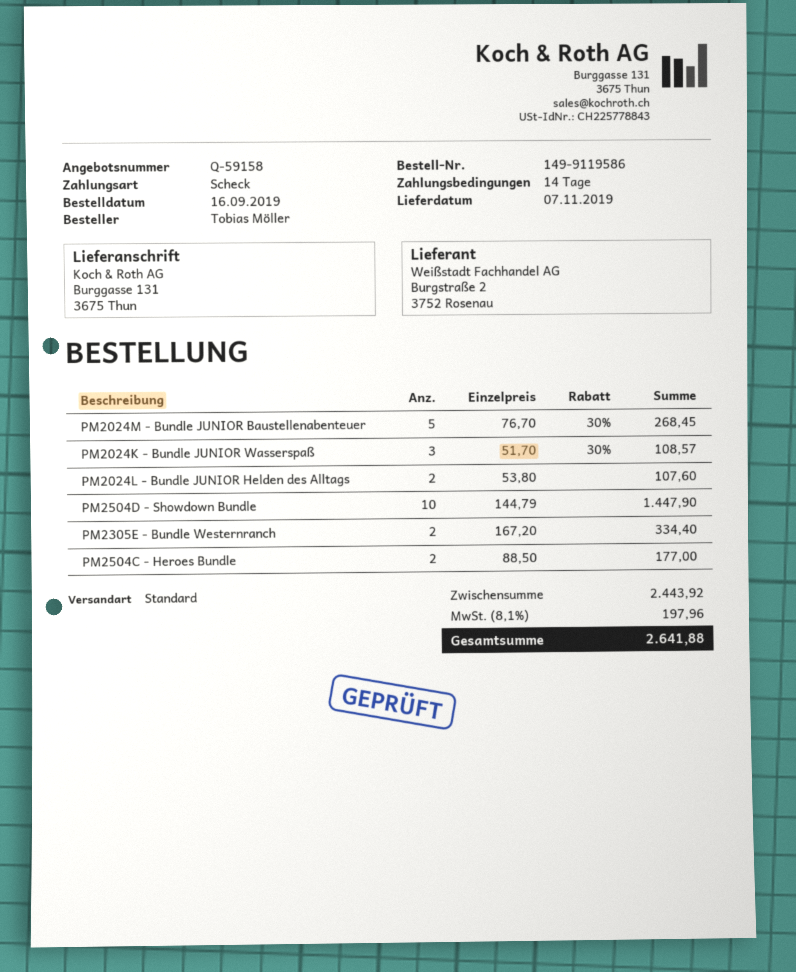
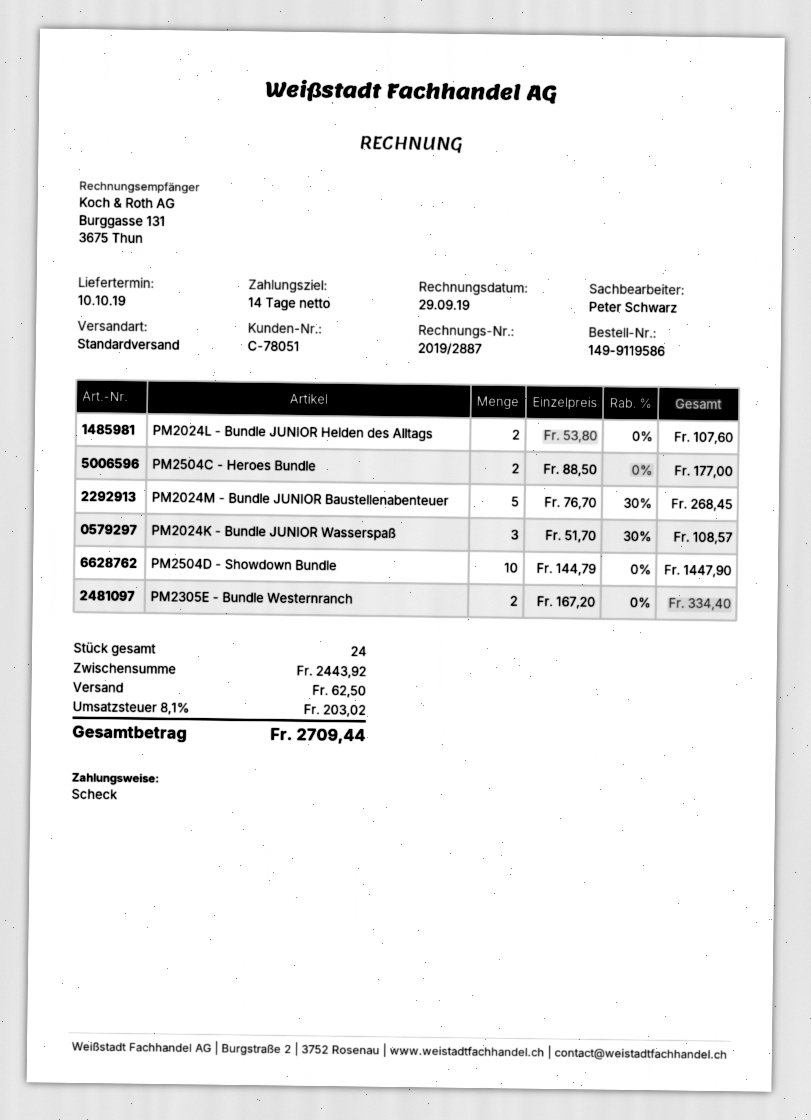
delivery date: 2019-11-07 -> 2019-10-10
shipping: none -> 62.50
tax: 8.1% = 197.96 -> 8.1% = 203.02
total: 2641.88 -> 2709.44

